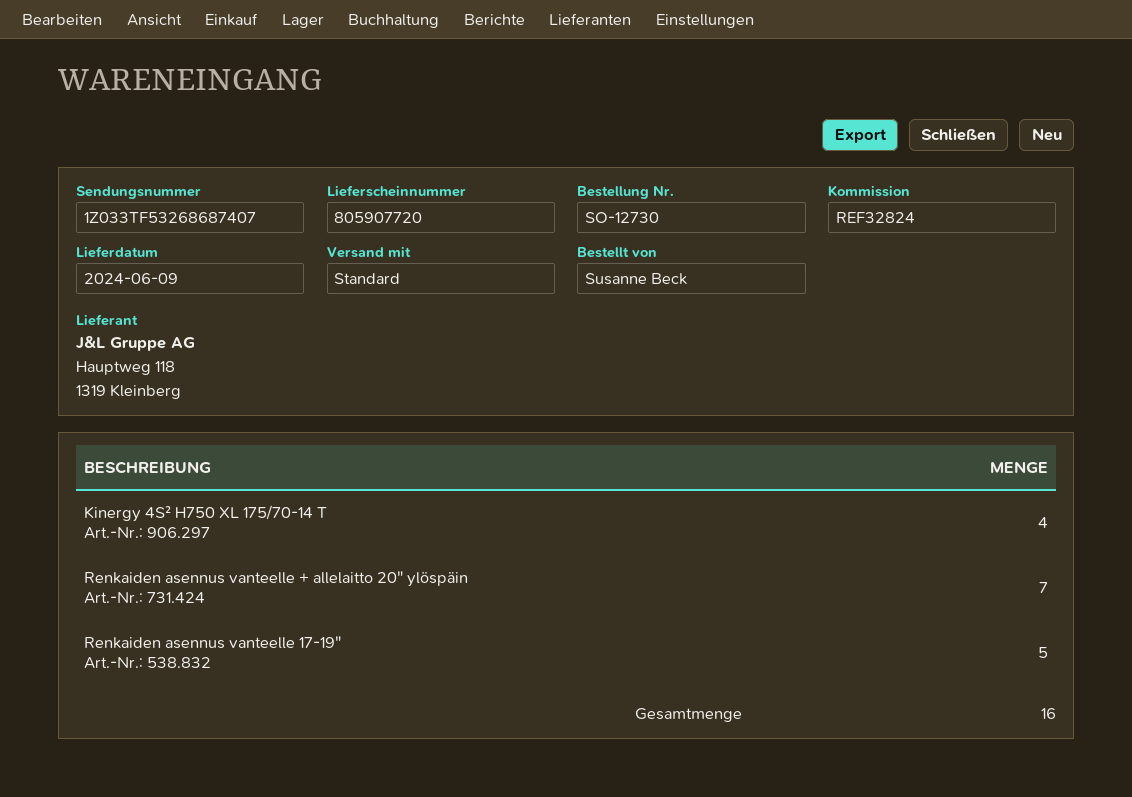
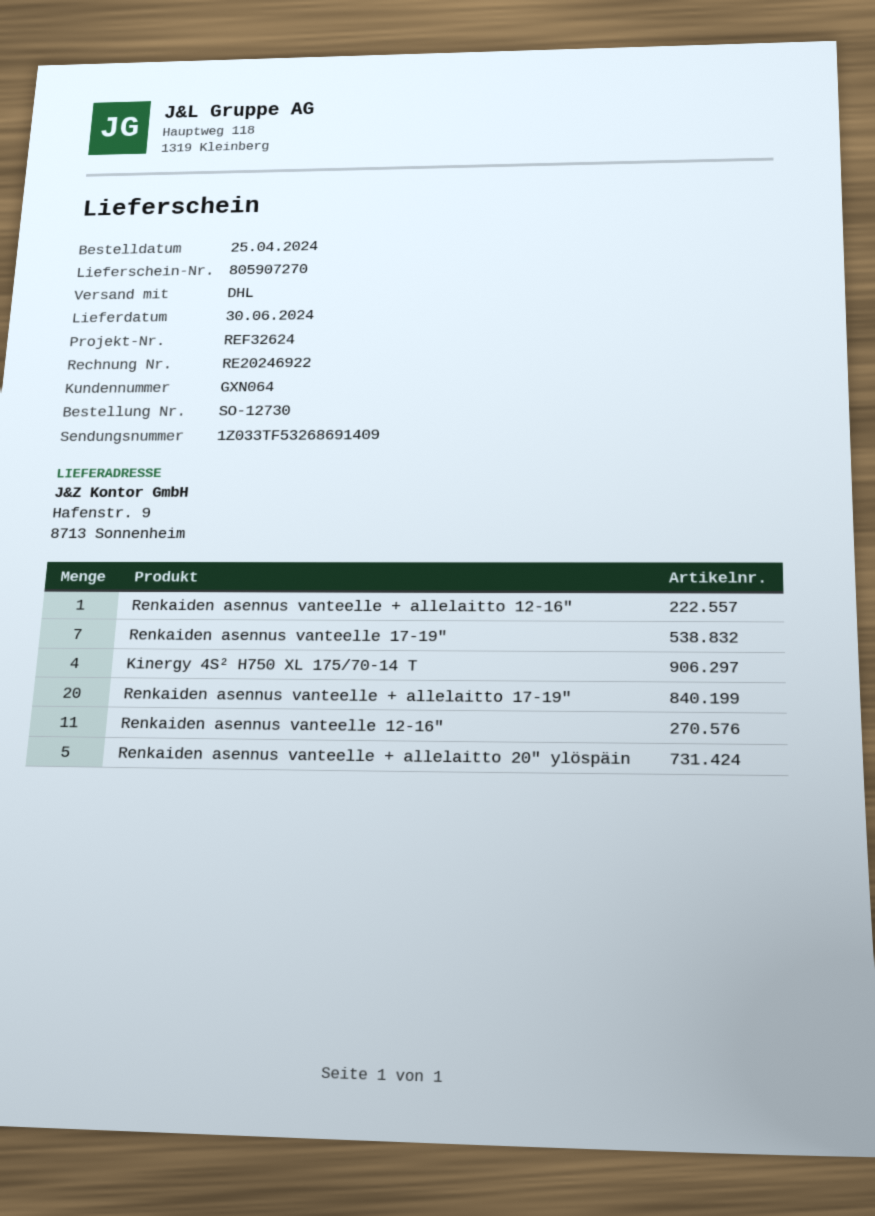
delivery note number: 805907720 -> 805907270
delivery date: 2024-06-09 -> 2024-06-30
reference: REF32824 -> REF32624
shipping method: standard -> DHL
tracking number: 1Z033TF53268687407 -> 1Z033TF53268691409
Renkaiden asennus vanteelle + allelaitto 20" ylöspäin: 7 -> 5
Renkaiden asennus vanteelle 17-19": 5 -> 7
Renkaiden asennus vanteelle + allelaitto 12-16": none -> 1
Renkaiden asennus vanteelle + allelaitto 17-19": none -> 20
Renkaiden asennus vanteelle 12-16": none -> 11

